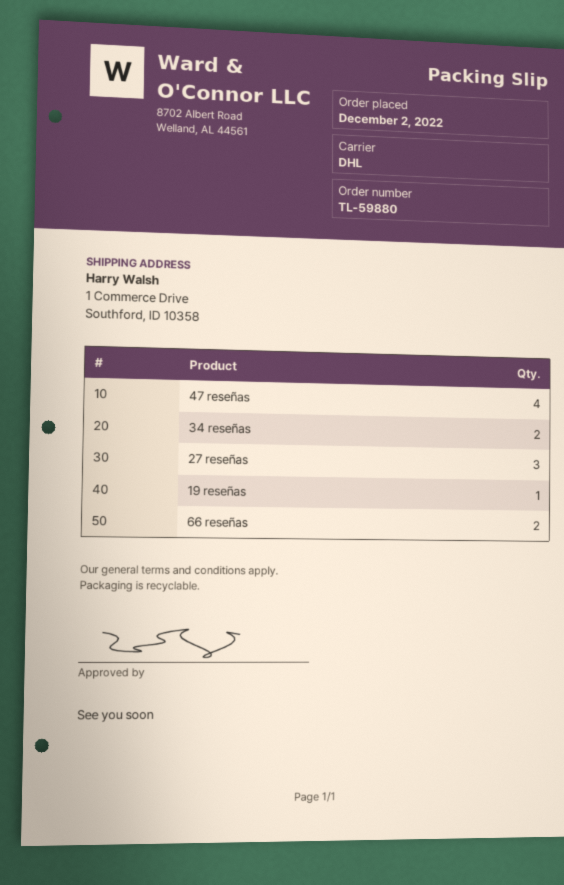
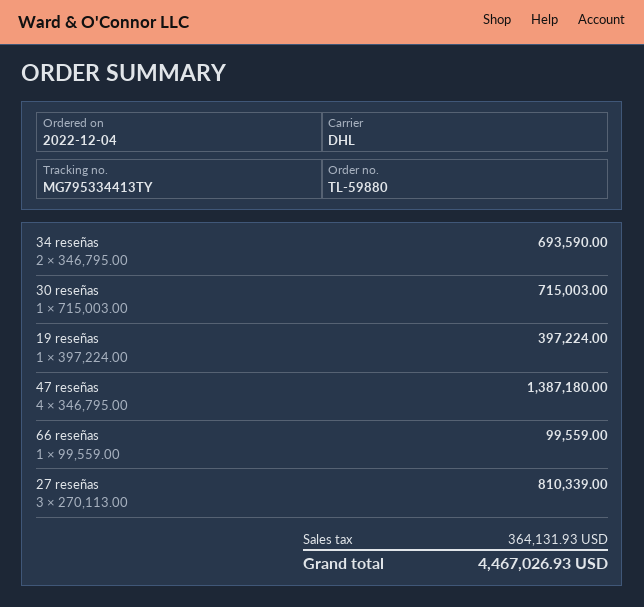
order date: 2022-12-02 -> 2022-12-04
66 reseñas: 2 -> 1
30 reseñas: none -> 1

